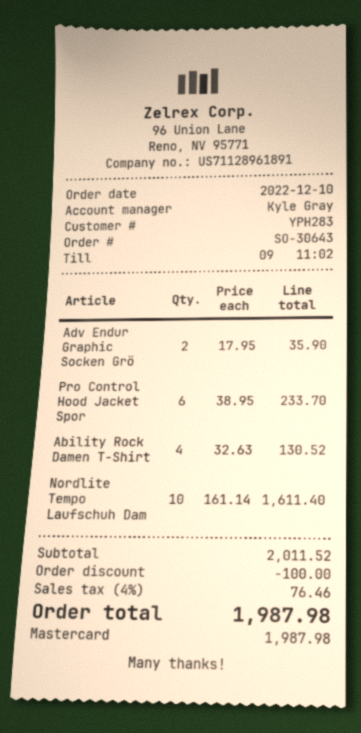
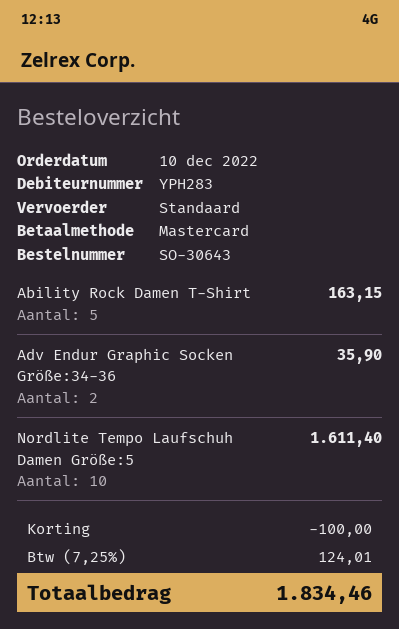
Pro Control Hood Jacket Spor: 6 for 233.70 -> none
Ability Rock Damen T-Shirt: 4 for 130.52 -> 5 for 163.15
tax: 4% = 76.46 -> 7.25% = 124.01
total: 1987.98 -> 1834.46

